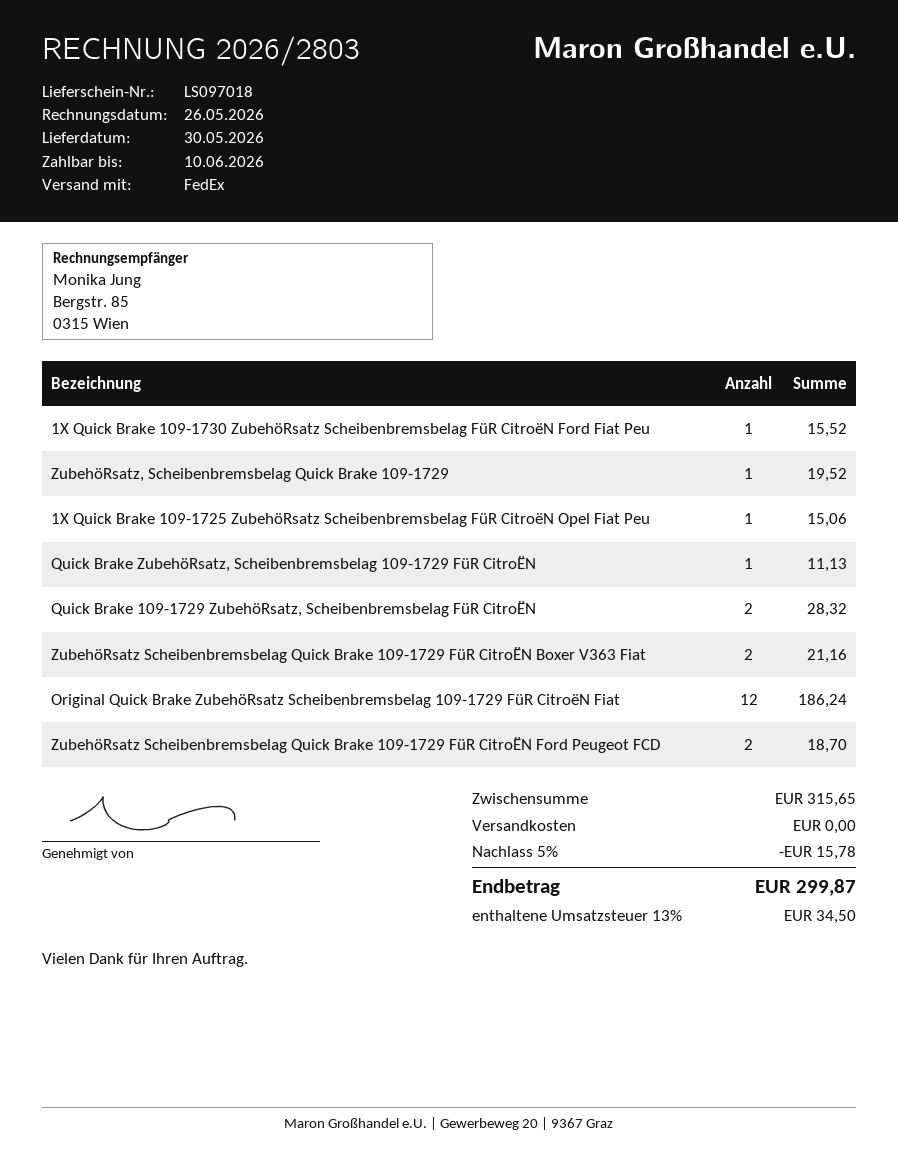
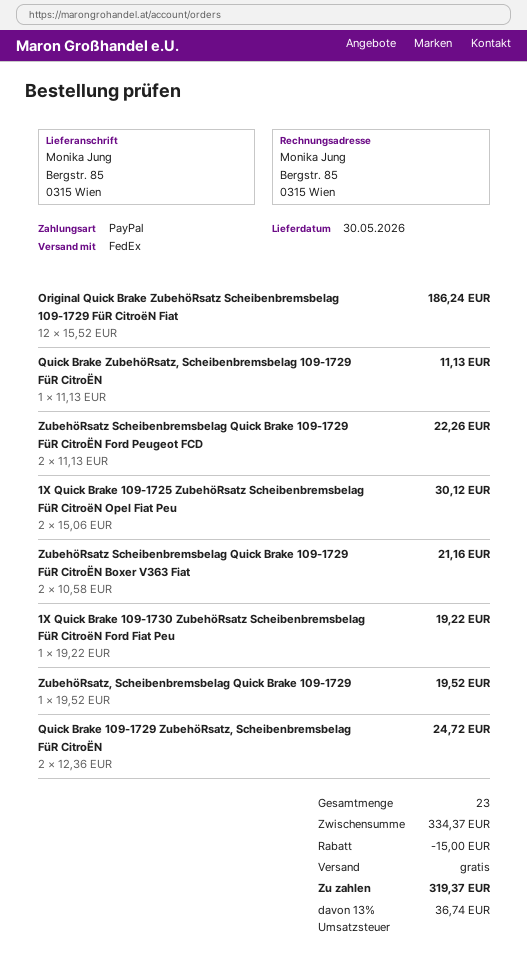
1X Quick Brake 109-1730 ZubehöRsatz Scheibenbremsbelag FüR CitroëN Ford Fiat Peu: 1 for 15.52 -> 1 for 19.22
1X Quick Brake 109-1725 ZubehöRsatz Scheibenbremsbelag FüR CitroëN Opel Fiat Peu: 1 for 15.06 -> 2 for 30.12
Quick Brake 109-1729 ZubehöRsatz, Scheibenbremsbelag FüR CitroËN: 2 for 28.32 -> 2 for 24.72
ZubehöRsatz Scheibenbremsbelag Quick Brake 109-1729 FüR CitroËN Ford Peugeot FCD: 2 for 18.70 -> 2 for 22.26
subtotal: 315.65 -> 334.37
discount: 15.78 -> 15.00
tax: 13% = 34.50 -> 13% = 36.74
total: 299.87 -> 319.37

